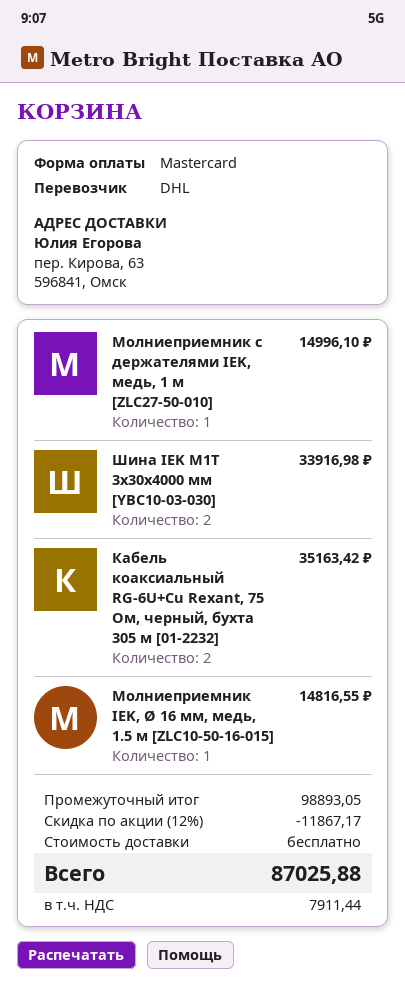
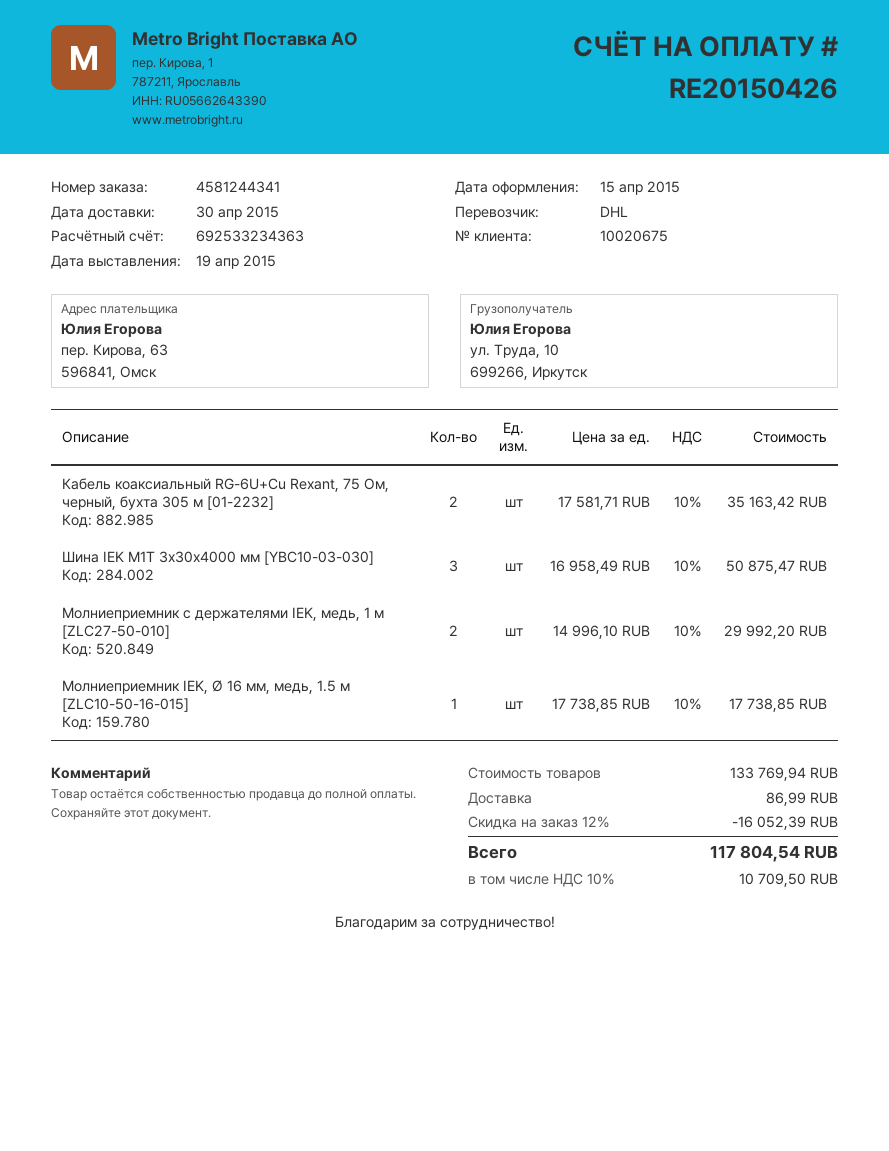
ship to: пер. Кирова, 63, 596841, Омск -> ул. Труда, 10, 699266, Иркутск
Молниеприемник с держателями IEK, медь, 1 м [ZLC27-50-010]: 1 for 14996.10 -> 2 for 29992.20
Шина IEK М1Т 3х30х4000 мм [YBC10-03-030]: 2 for 33916.98 -> 3 for 50875.47
Молниеприемник IEK, Ø 16 мм, медь, 1.5 м [ZLC10-50-16-015]: 1 for 14816.55 -> 1 for 17738.85
subtotal: 98893.05 -> 133769.94
discount: 12% = 11867.17 -> 12% = 16052.39
shipping: 0.00 -> 86.99
tax: 7911.44 -> 10709.50
total: 87025.88 -> 117804.54

